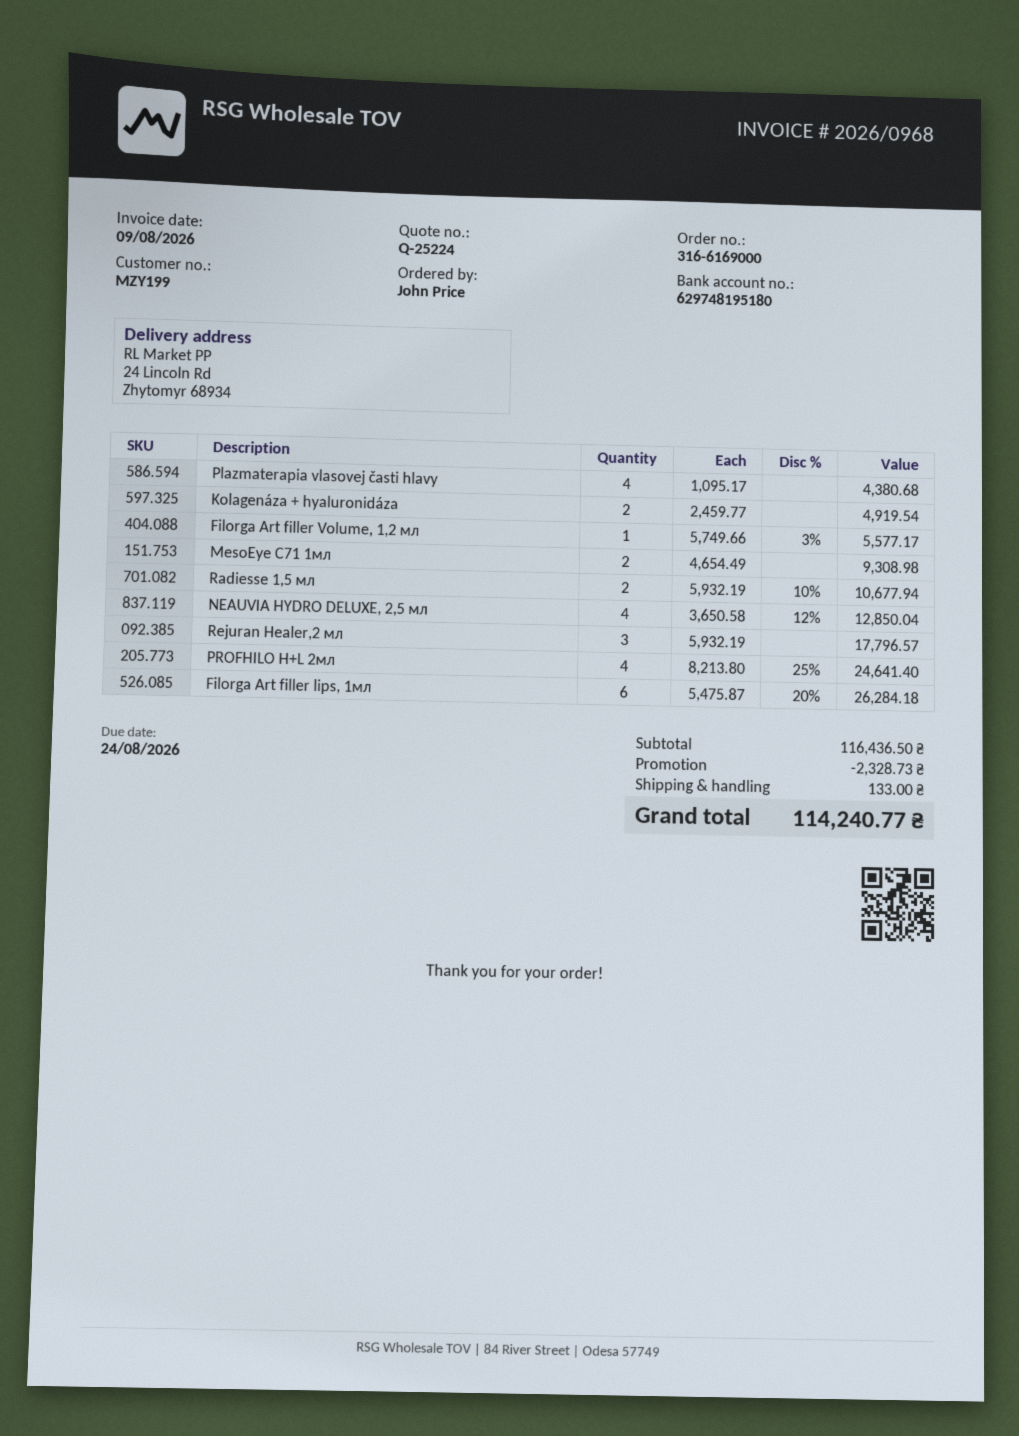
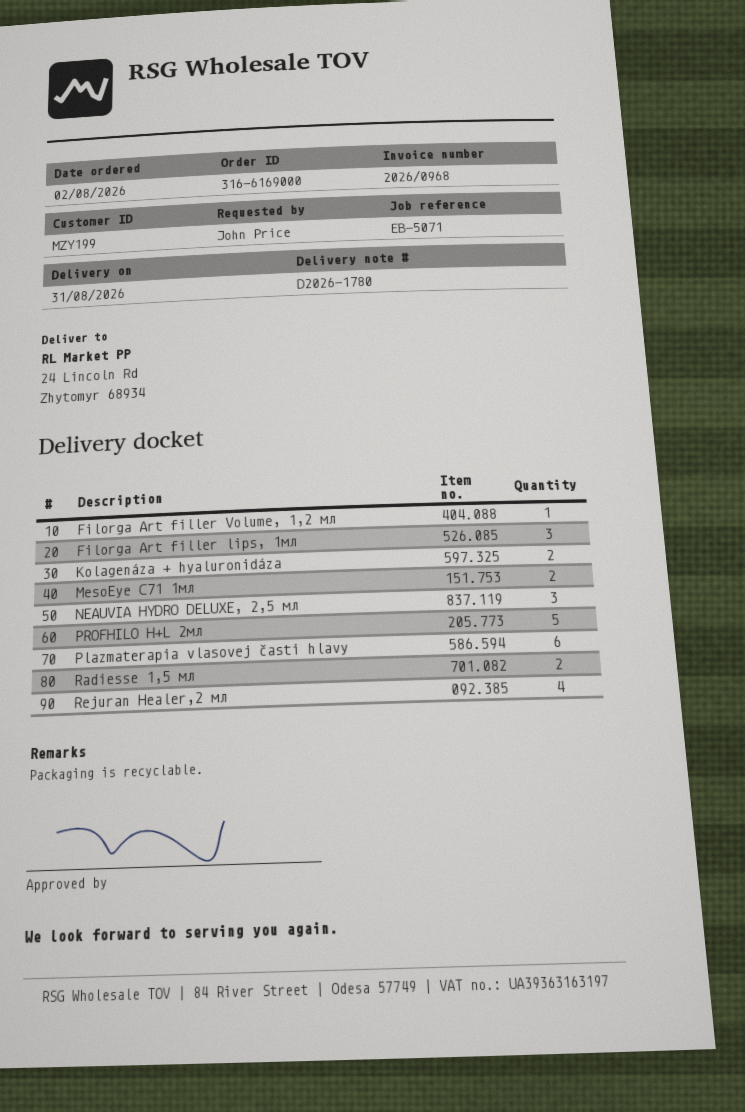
Plazmaterapia vlasovej časti hlavy: 4 -> 6
NEAUVIA HYDRO DELUXE, 2,5 мл: 4 -> 3
Rejuran Healer,2 мл: 3 -> 4
PROFHILO H+L 2мл: 4 -> 5
Filorga Art filler lips, 1мл: 6 -> 3

